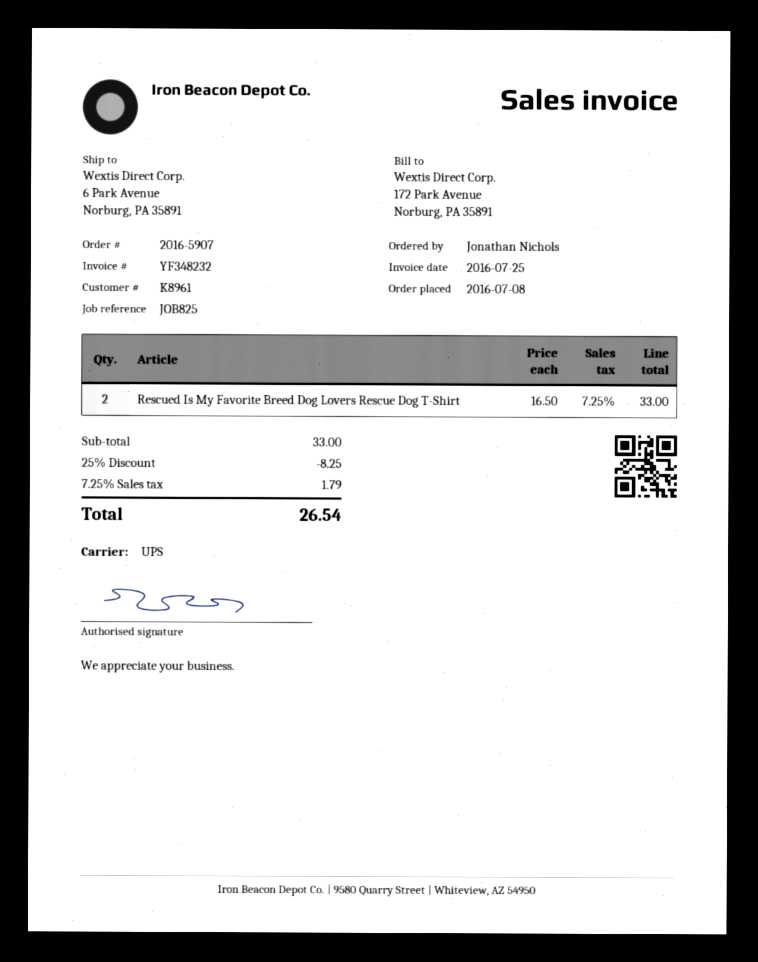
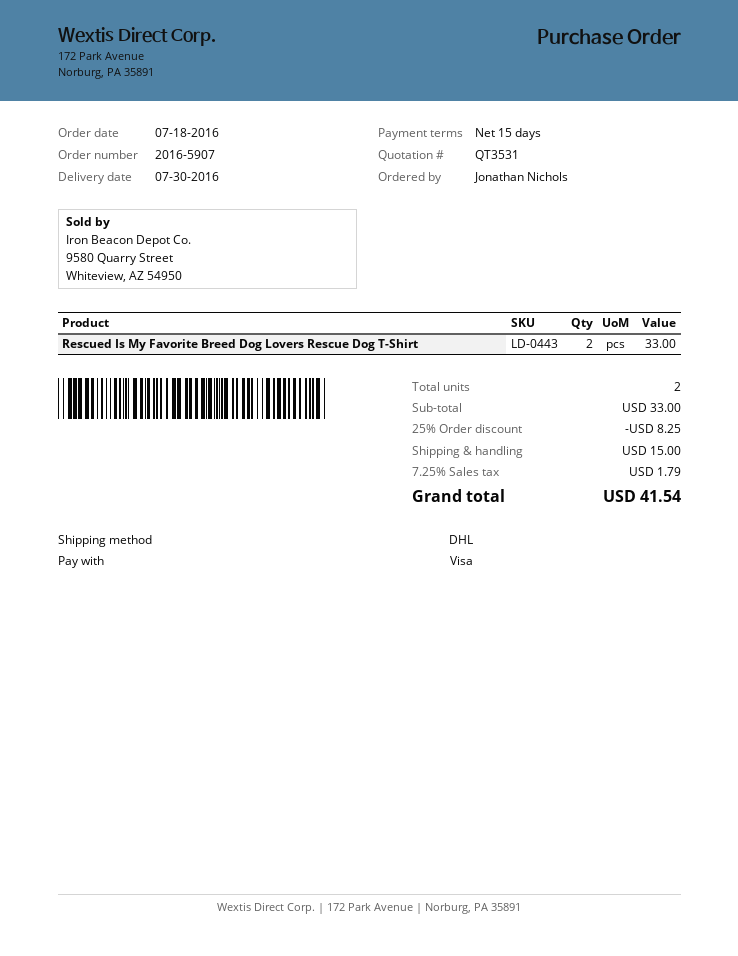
order date: 2016-07-08 -> 2016-07-18
shipping method: UPS -> DHL
shipping: none -> 15.00
total: 26.54 -> 41.54

